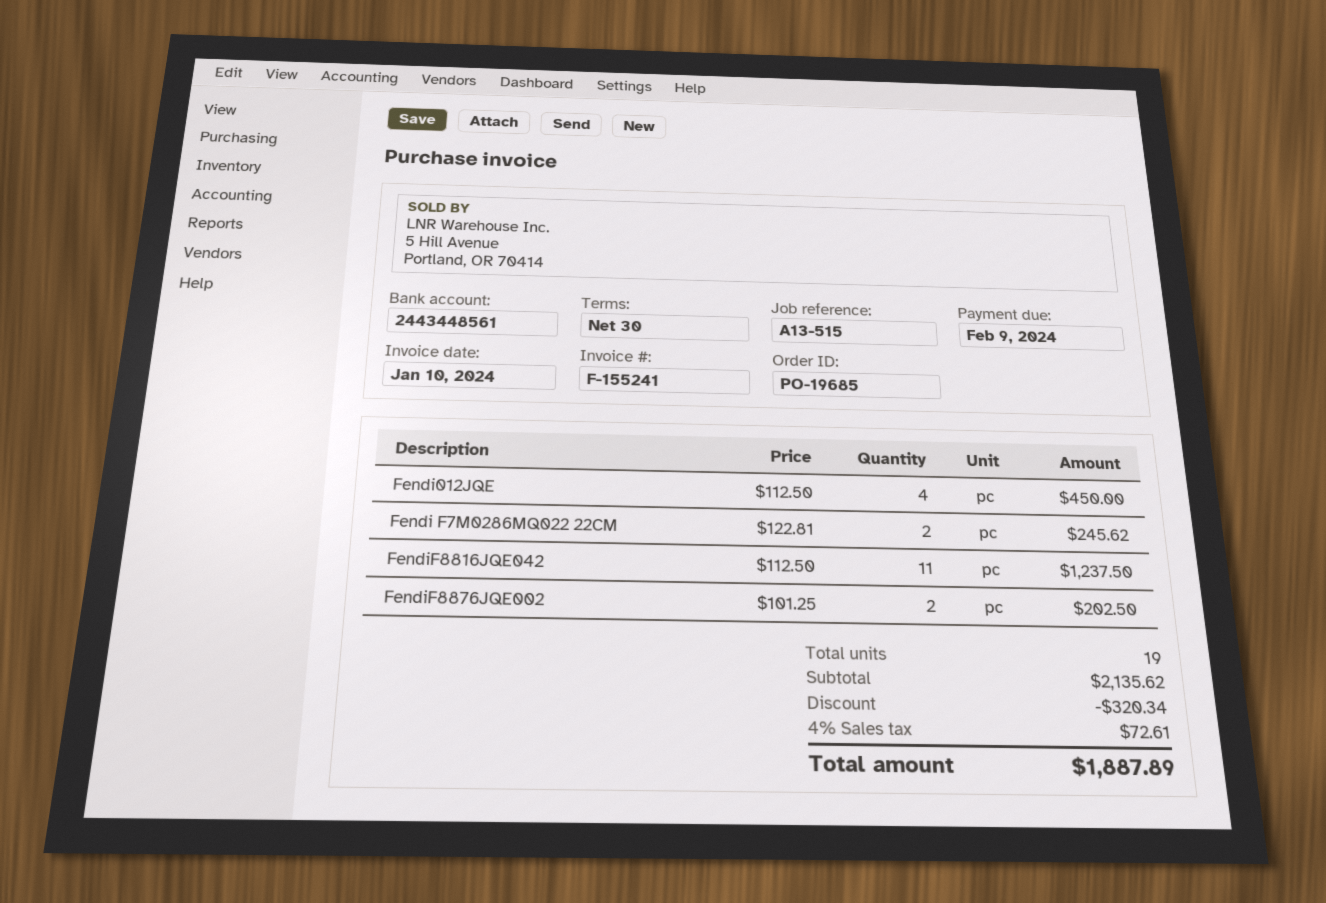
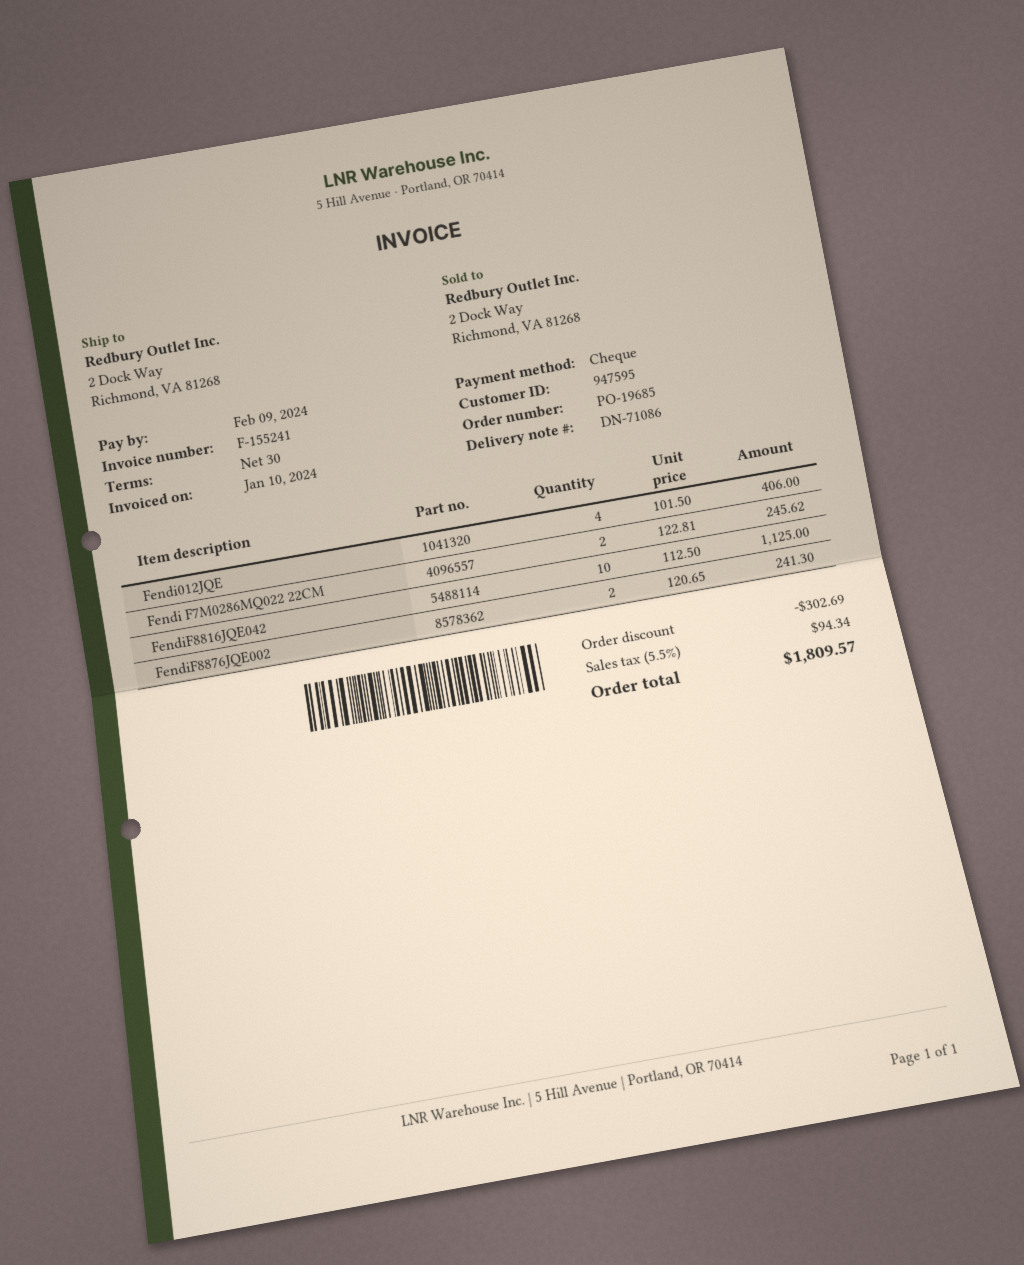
Fendi012JQE: 4 x 112.50 = 450.00 -> 4 x 101.50 = 406.00
FendiF8816JQE042: 11 x 112.50 = 1237.50 -> 10 x 112.50 = 1125.00
FendiF8876JQE002: 2 x 101.25 = 202.50 -> 2 x 120.65 = 241.30
discount: 320.34 -> 302.69
tax: 4% = 72.61 -> 5.5% = 94.34
total: 1887.89 -> 1809.57

